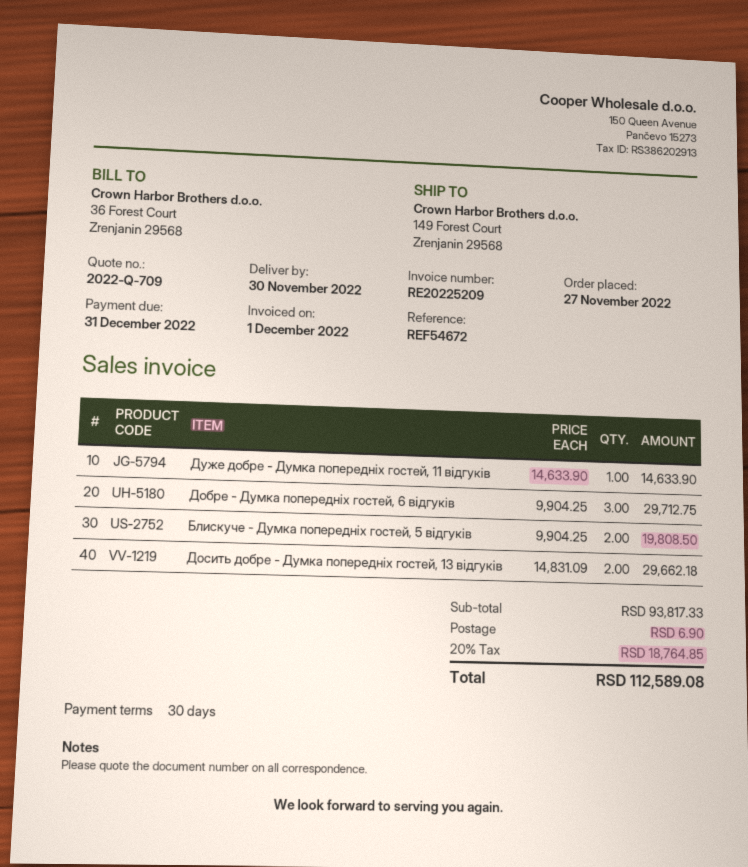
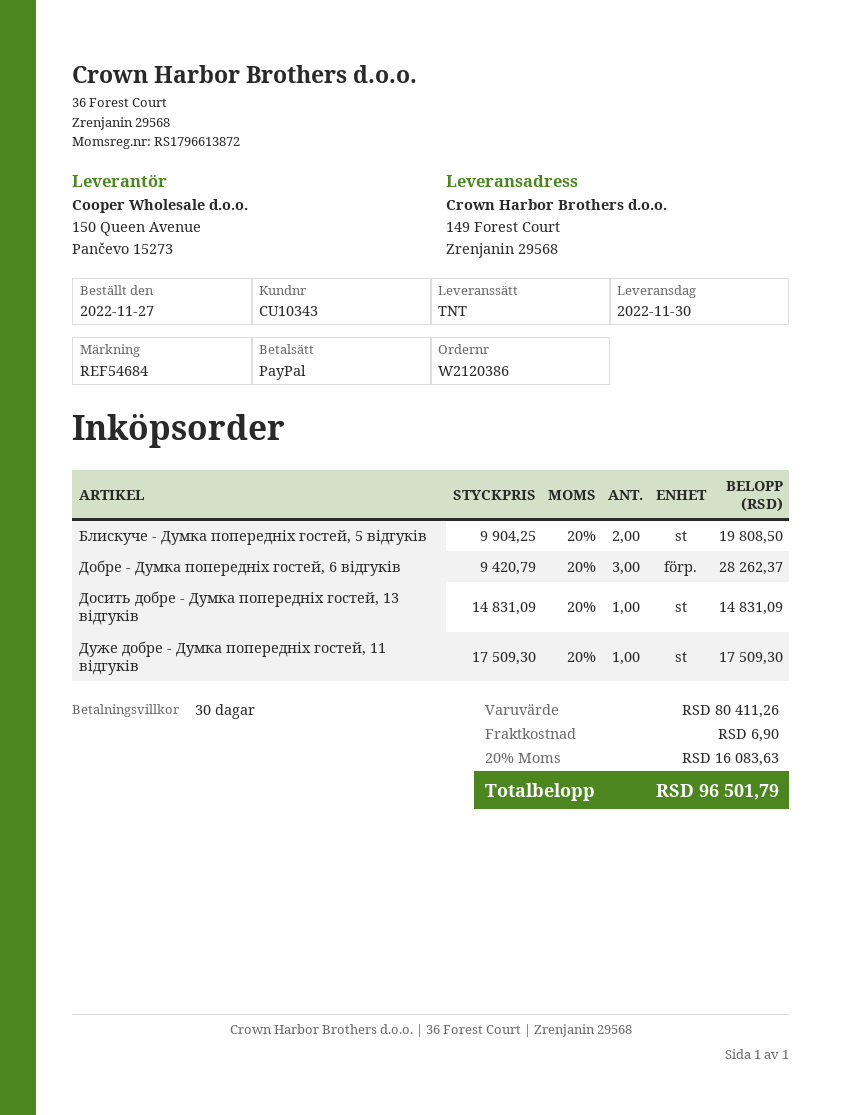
reference: REF54672 -> REF54684
Дуже добре - Думка попередніх гостей, 11 відгуків: 1 x 14633.90 = 14633.90 -> 1 x 17509.30 = 17509.30
Добре - Думка попередніх гостей, 6 відгуків: 3 x 9904.25 = 29712.75 -> 3 x 9420.79 = 28262.37
Досить добре - Думка попередніх гостей, 13 відгуків: 2 x 14831.09 = 29662.18 -> 1 x 14831.09 = 14831.09
subtotal: 93817.33 -> 80411.26
tax: 20% = 18764.85 -> 20% = 16083.63
total: 112589.08 -> 96501.79

